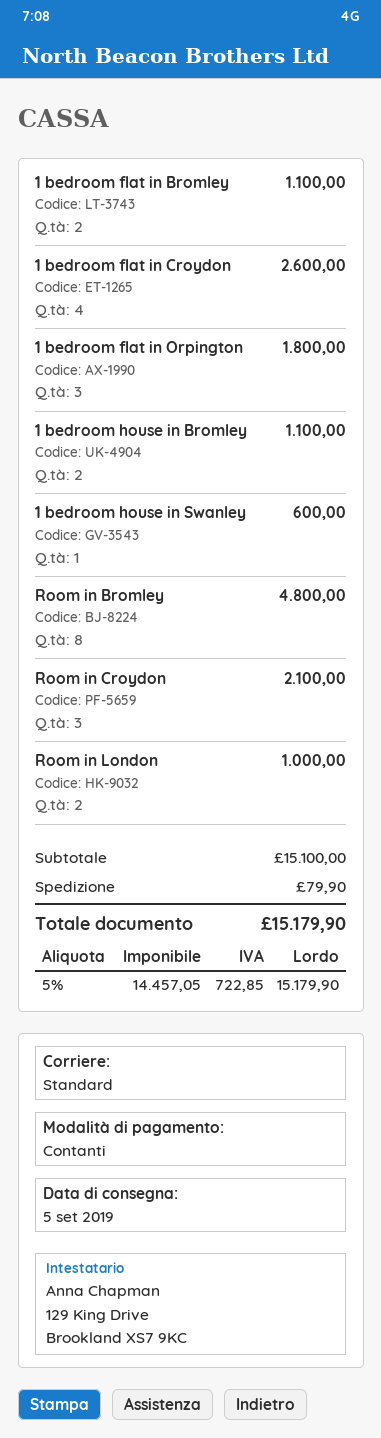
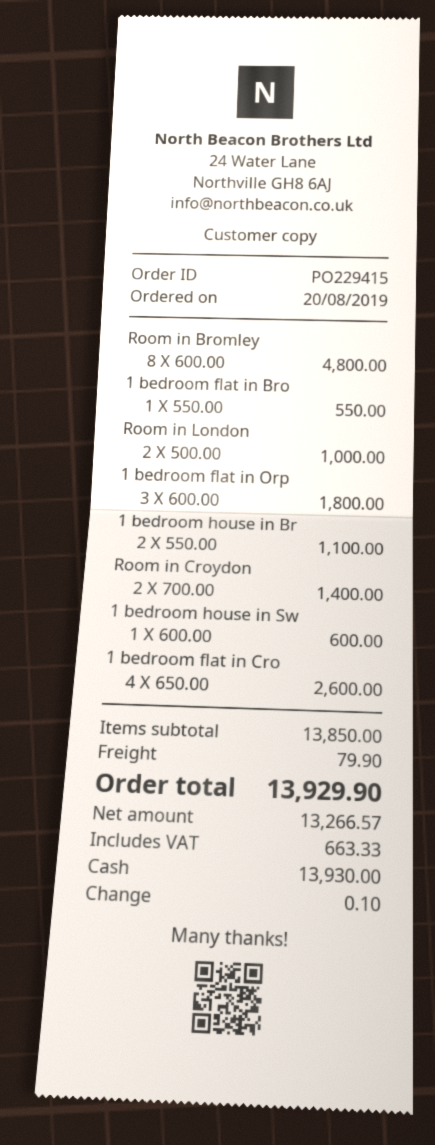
1 bedroom flat in Bromley: 2 for 1100.00 -> 1 for 550.00
Room in Croydon: 3 for 2100.00 -> 2 for 1400.00
subtotal: 15100.00 -> 13850.00
net: 14457.05 -> 13266.57
tax: 722.85 -> 663.33
total: 15179.90 -> 13929.90

